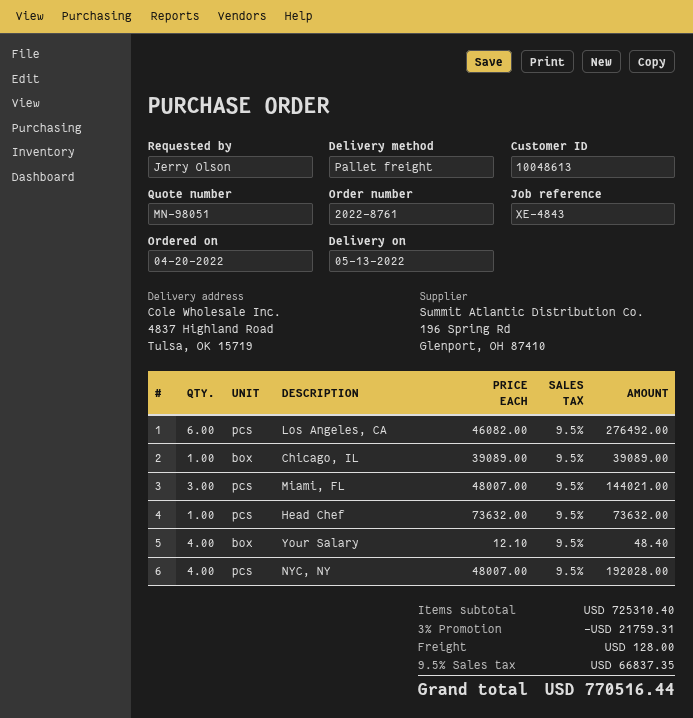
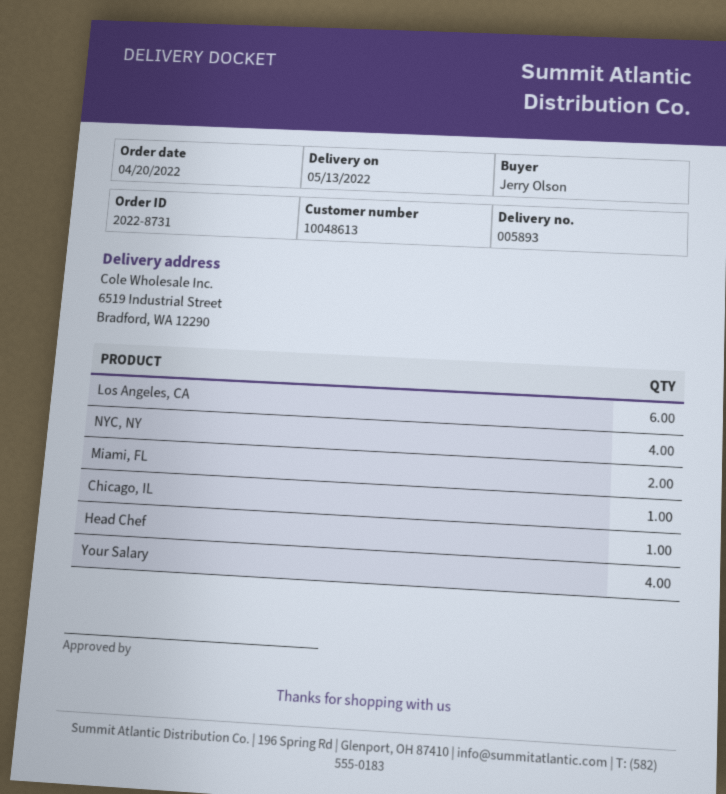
order number: 2022-8761 -> 2022-8731
ship to: 4837 Highland Road, Tulsa, OK 15719 -> 6519 Industrial Street, Bradford, WA 12290
Miami, FL: 3 -> 2

